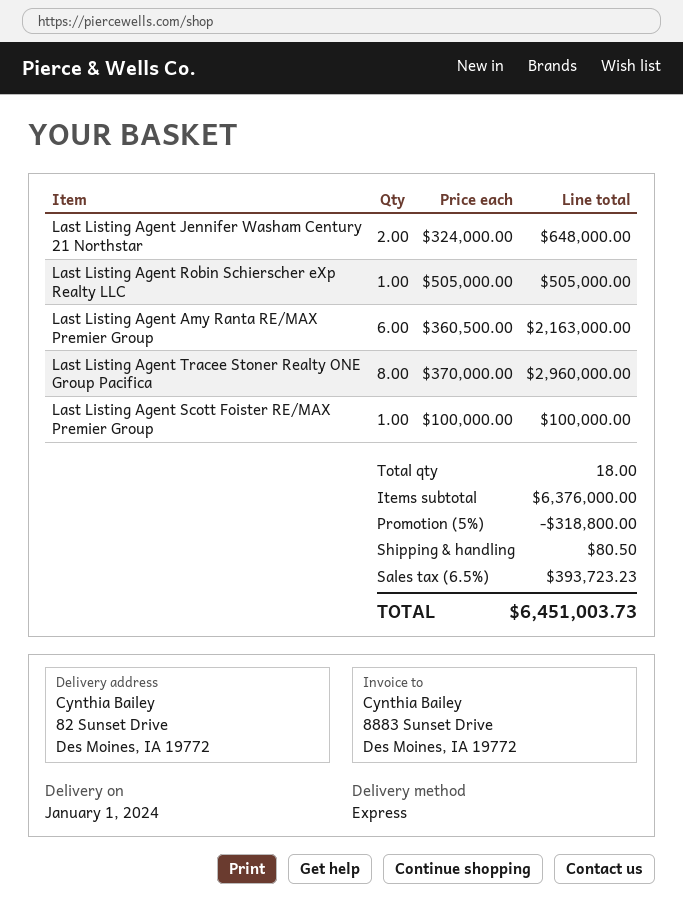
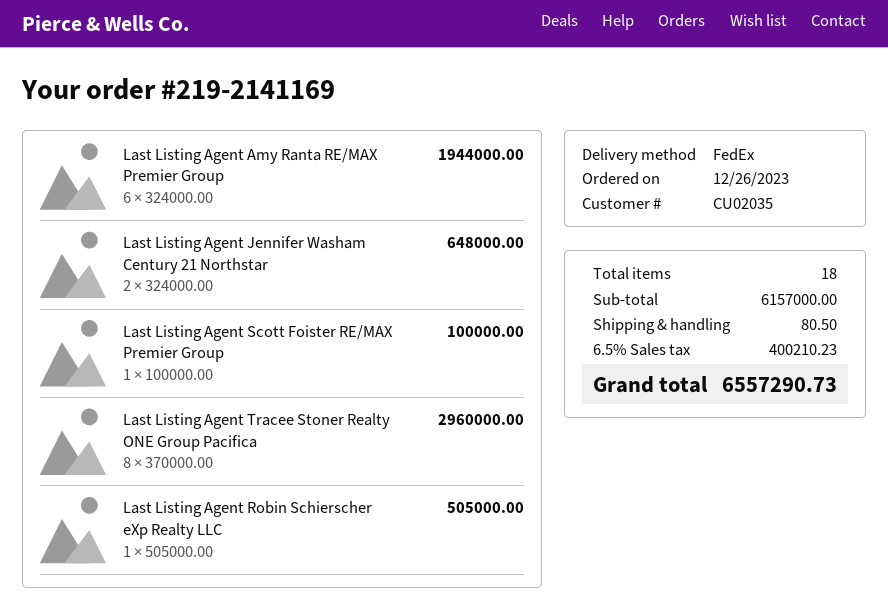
shipping method: express -> FedEx
Last Listing Agent Amy Ranta RE/MAX Premier Group: 6 x 360500.00 = 2163000.00 -> 6 x 324000.00 = 1944000.00
subtotal: 6376000.00 -> 6157000.00
discount: 5% = 318800.00 -> none
tax: 6.5% = 393723.23 -> 6.5% = 400210.23
total: 6451003.73 -> 6557290.73

